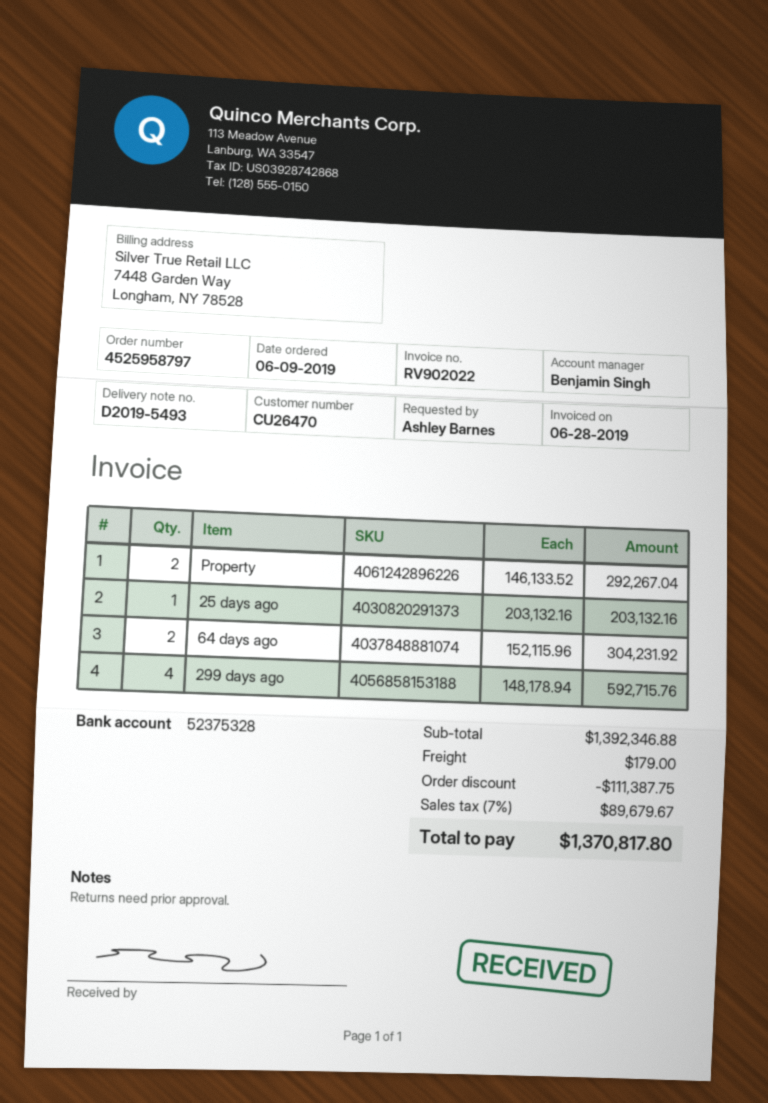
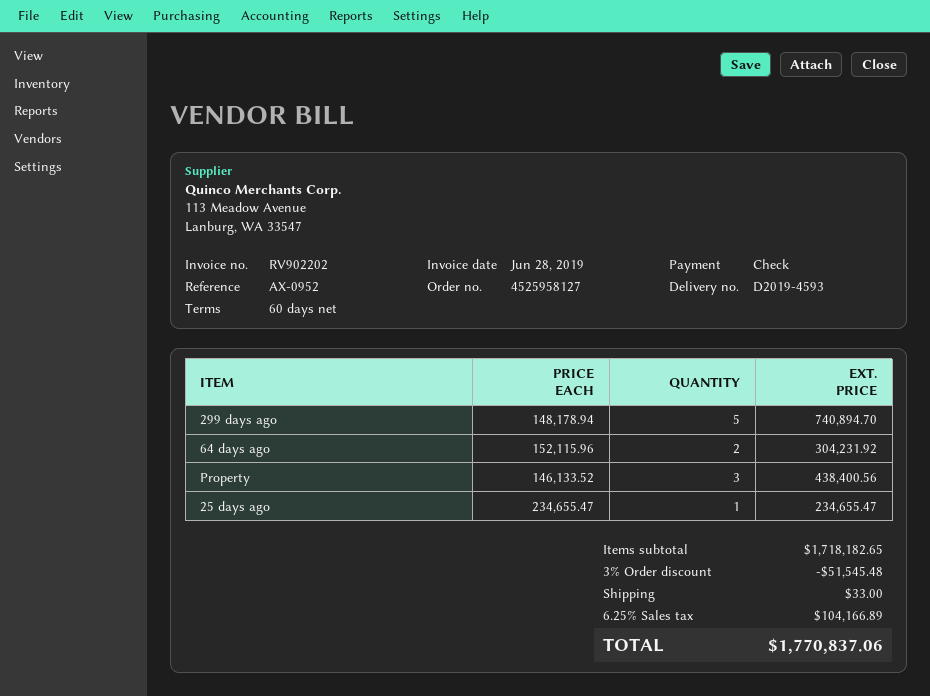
order number: 4525958797 -> 4525958127
delivery note number: D2019-5493 -> D2019-4593
invoice number: RV902022 -> RV902202
Property: 2 x 146133.52 = 292267.04 -> 3 x 146133.52 = 438400.56
25 days ago: 1 x 203132.16 = 203132.16 -> 1 x 234655.47 = 234655.47
299 days ago: 4 x 148178.94 = 592715.76 -> 5 x 148178.94 = 740894.70
subtotal: 1392346.88 -> 1718182.65
discount: 111387.75 -> 51545.48
shipping: 179.00 -> 33.00
tax: 7% = 89679.67 -> 6.25% = 104166.89
total: 1370817.80 -> 1770837.06

